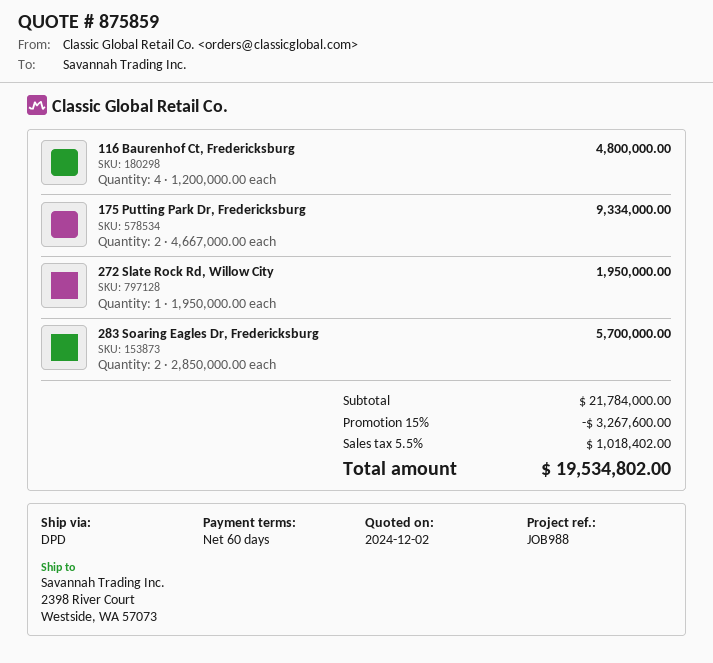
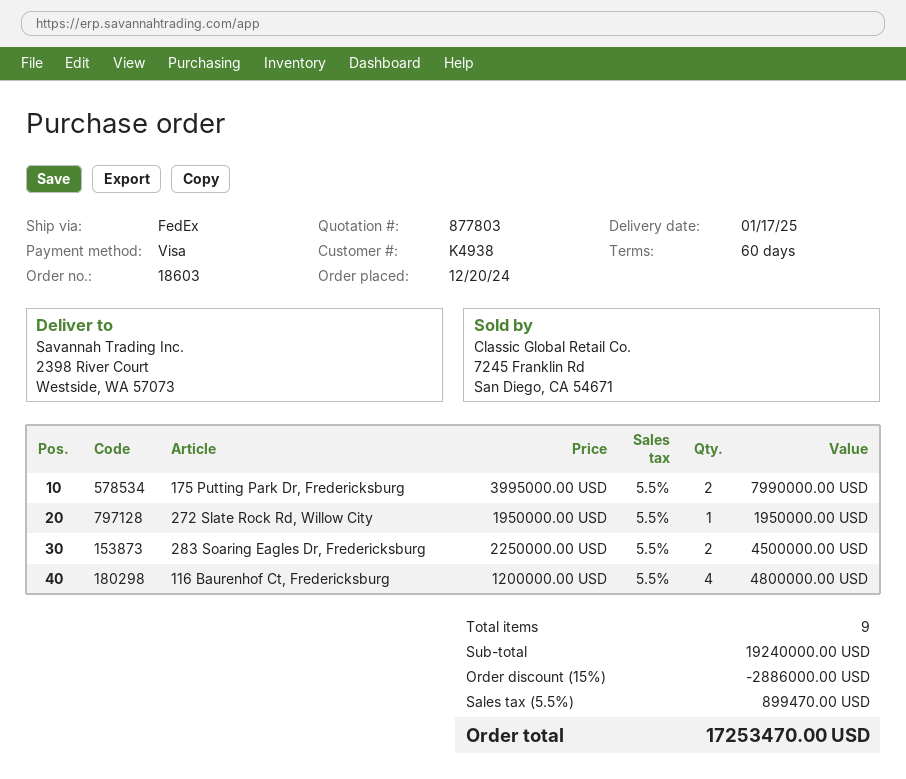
quote number: 875859 -> 877803
shipping method: DPD -> FedEx
175 Putting Park Dr, Fredericksburg: 2 x 4667000.00 = 9334000.00 -> 2 x 3995000.00 = 7990000.00
283 Soaring Eagles Dr, Fredericksburg: 2 x 2850000.00 = 5700000.00 -> 2 x 2250000.00 = 4500000.00
subtotal: 21784000.00 -> 19240000.00
discount: 15% = 3267600.00 -> 15% = 2886000.00
tax: 5.5% = 1018402.00 -> 5.5% = 899470.00
total: 19534802.00 -> 17253470.00

